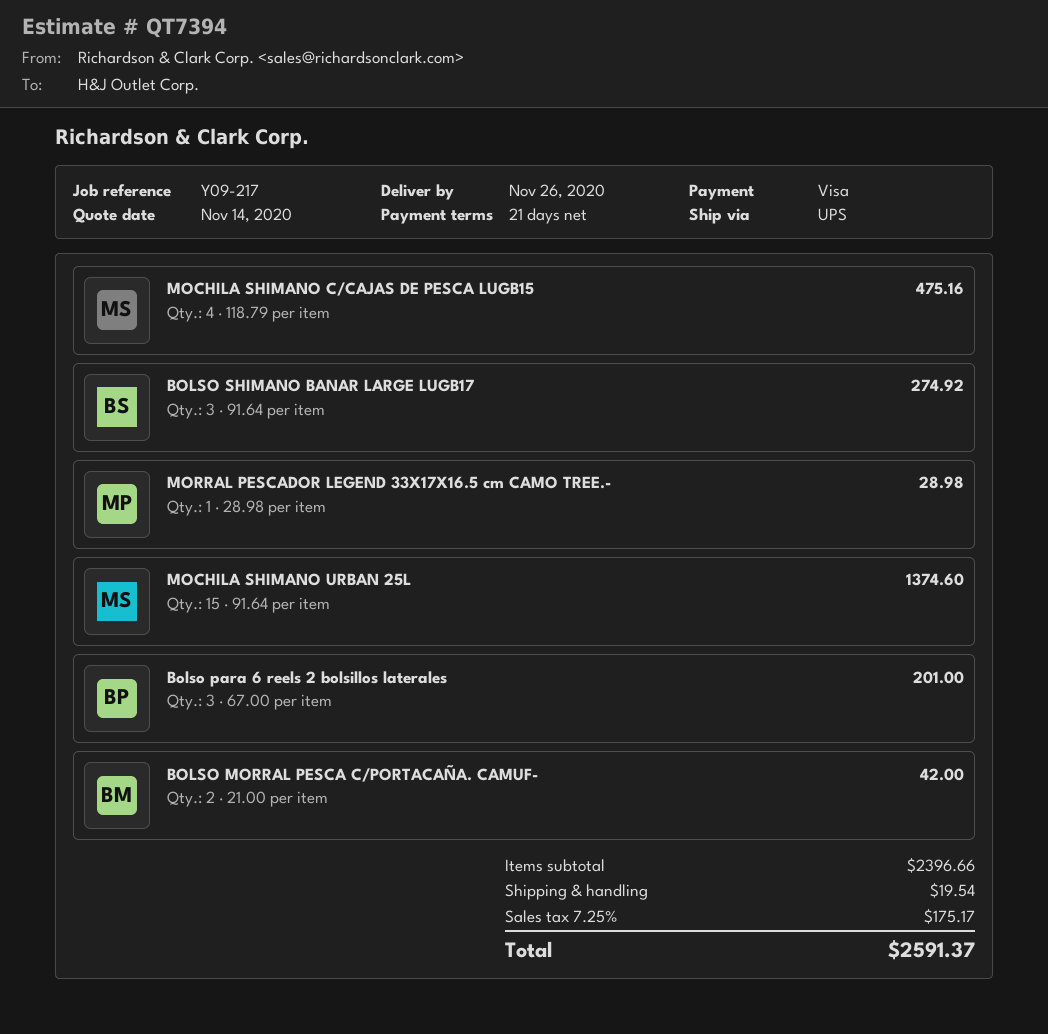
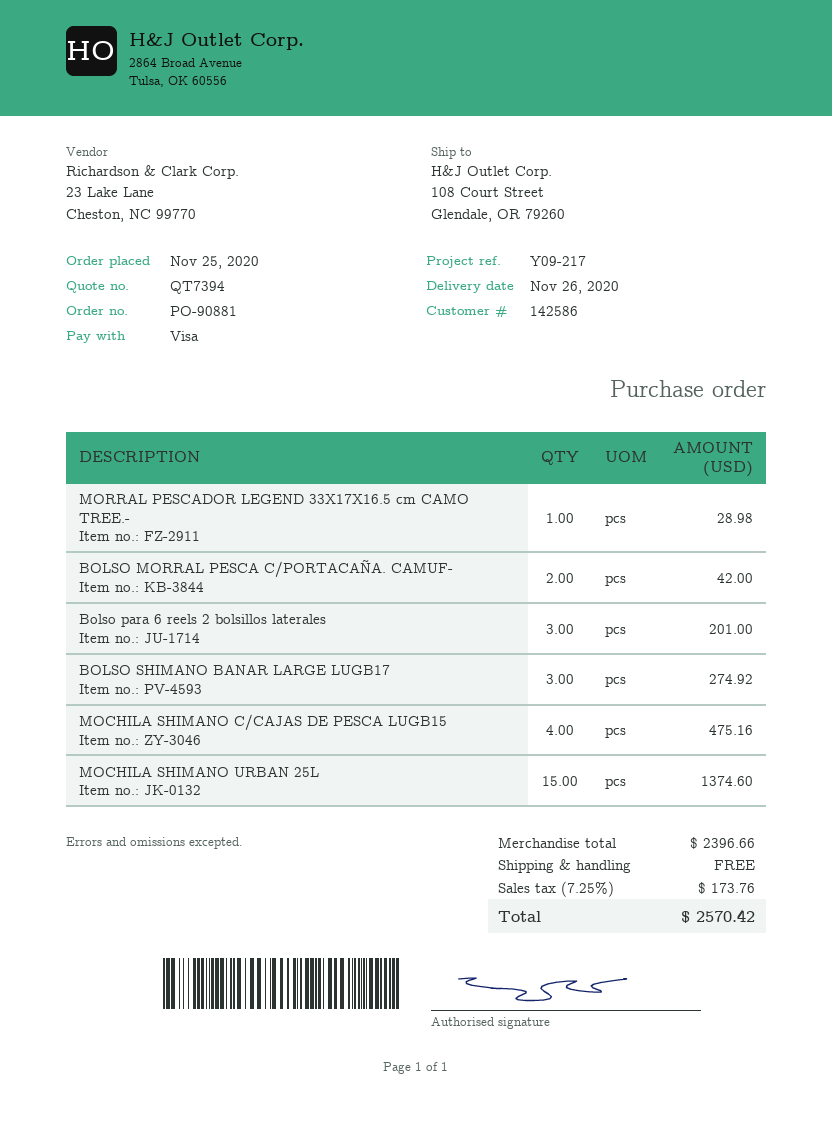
shipping: 19.54 -> 0.00
tax: 7.25% = 175.17 -> 7.25% = 173.76
total: 2591.37 -> 2570.42

